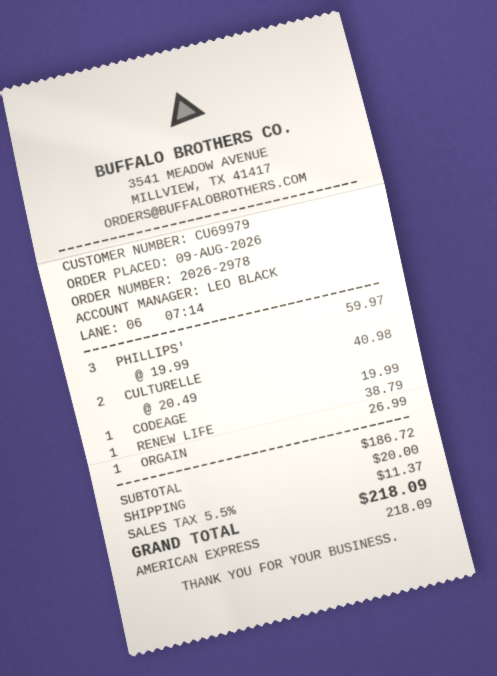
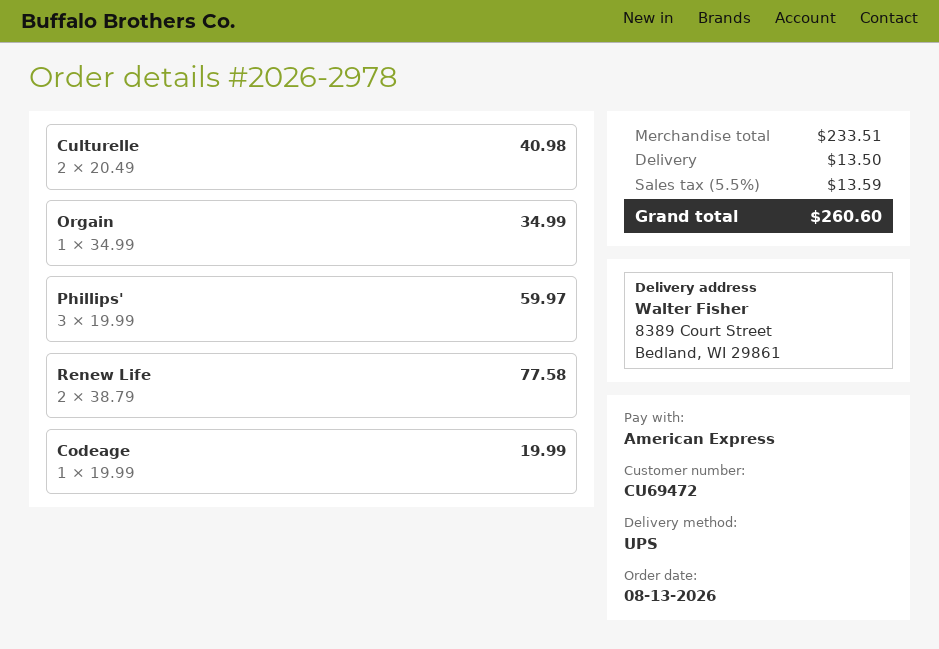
order date: 2026-08-09 -> 2026-08-13
customer number: CU69979 -> CU69472
RENEW LIFE: 1 x 38.79 = 38.79 -> 2 x 38.79 = 77.58
ORGAIN: 1 x 26.99 = 26.99 -> 1 x 34.99 = 34.99
subtotal: 186.72 -> 233.51
shipping: 20.00 -> 13.50
tax: 5.5% = 11.37 -> 5.5% = 13.59
total: 218.09 -> 260.60

